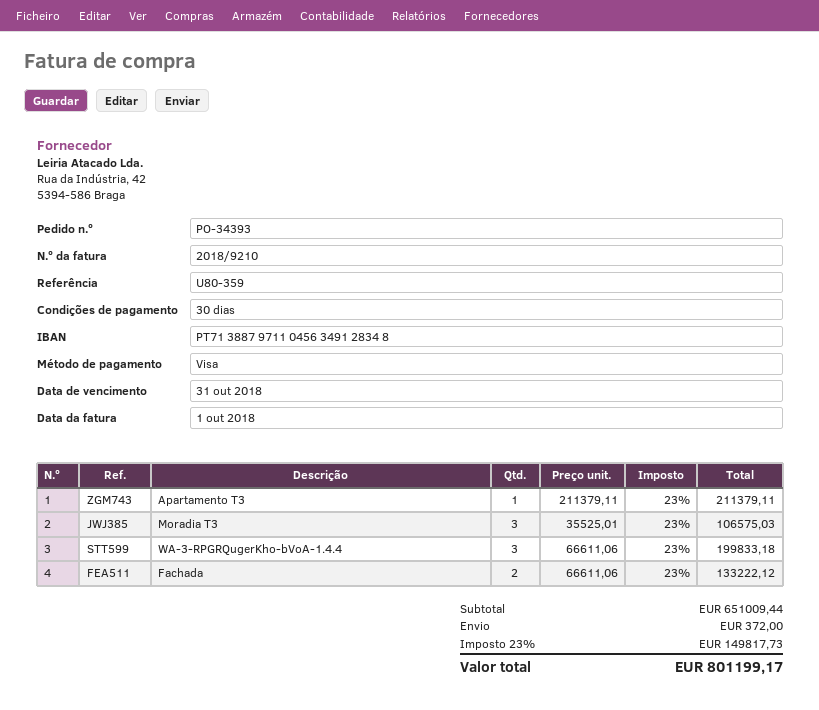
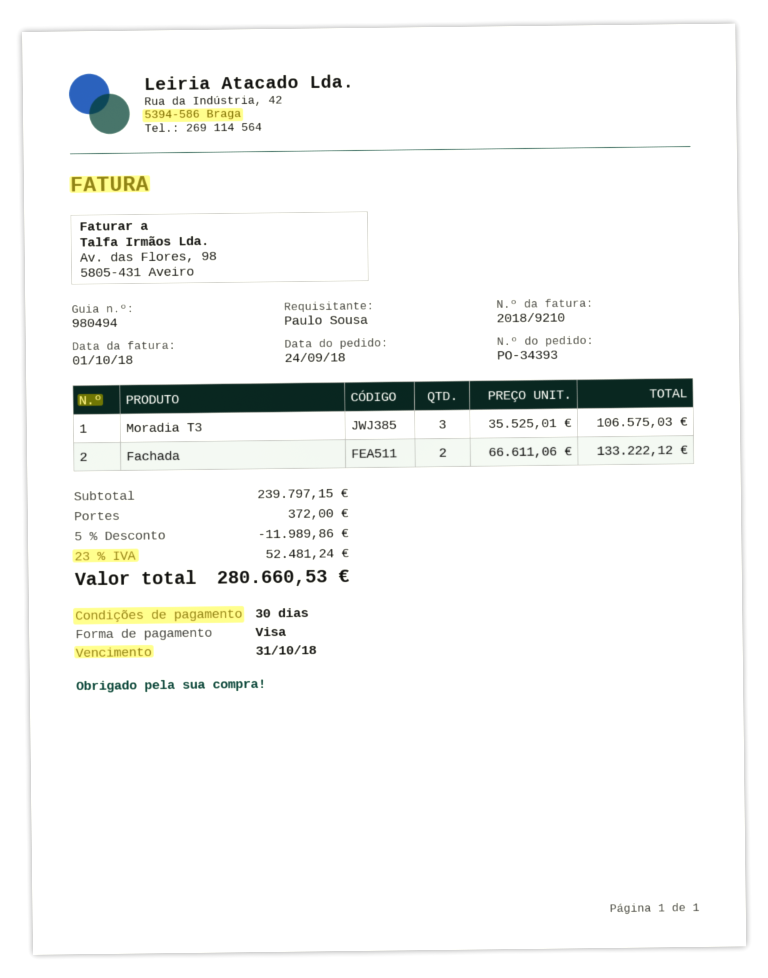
Apartamento T3: 1 x 211379.11 = 211379.11 -> none
WA-3-RPGRQugerKho-bVoA-1.4.4: 3 x 66611.06 = 199833.18 -> none
subtotal: 651009.44 -> 239797.15
discount: none -> 5% = 11989.86
tax: 23% = 149817.73 -> 23% = 52481.24
total: 801199.17 -> 280660.53

